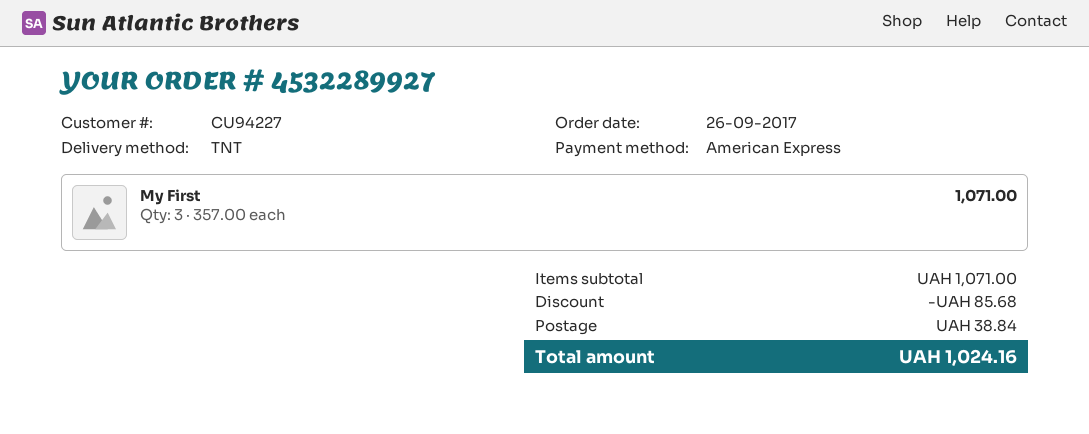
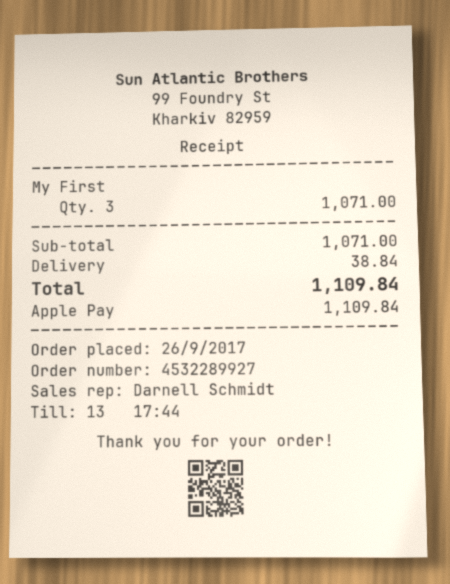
payment method: American Express -> Apple Pay
discount: 85.68 -> none
total: 1024.16 -> 1109.84

